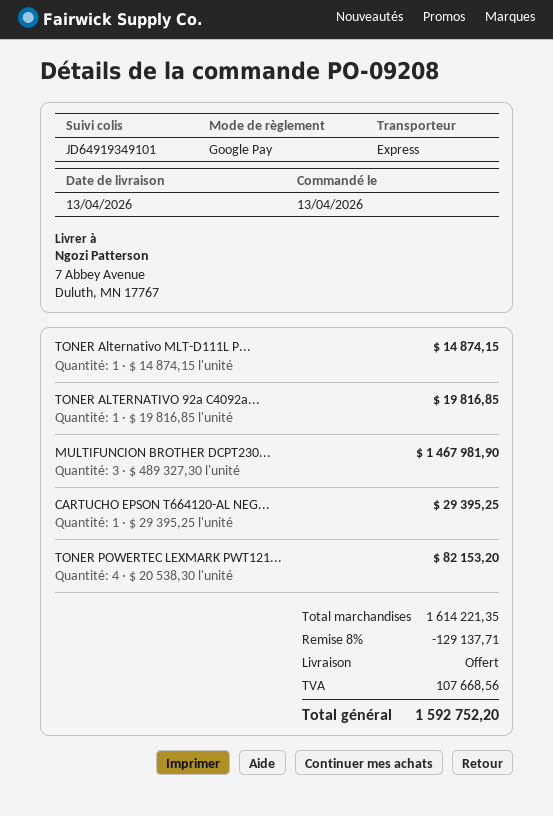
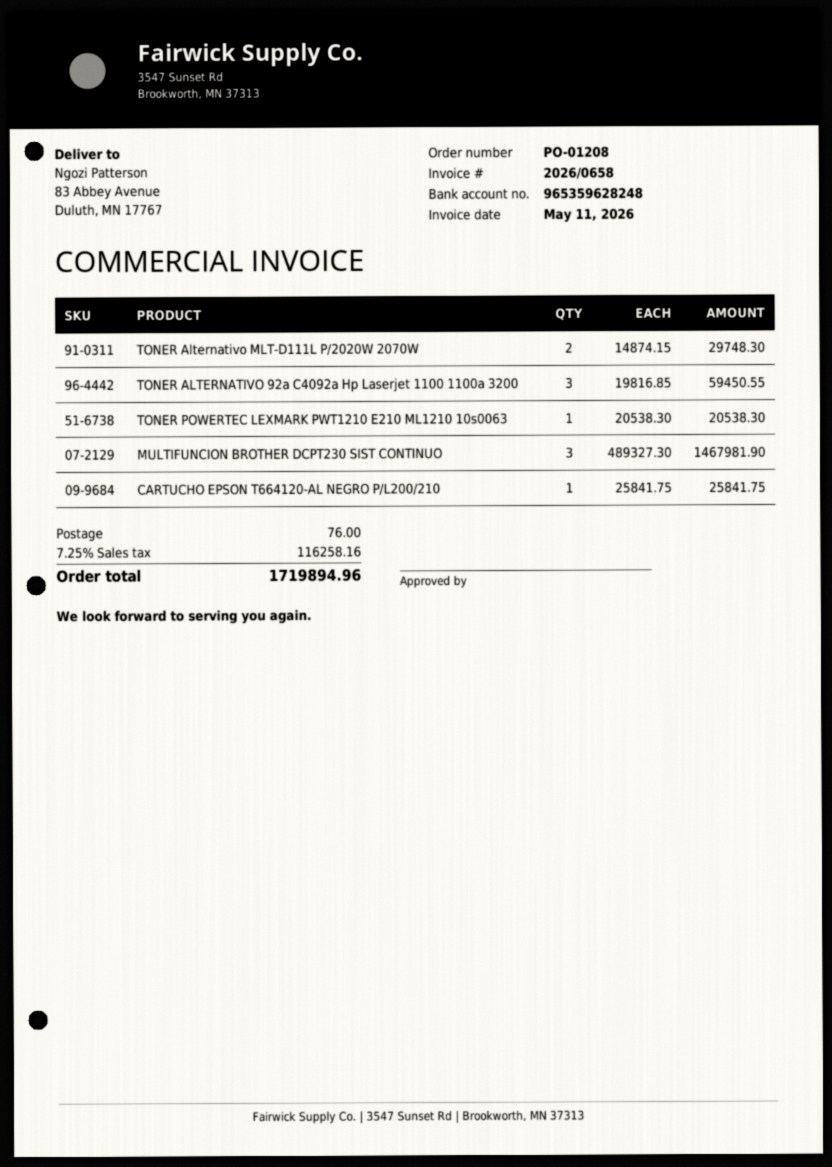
order number: PO-09208 -> PO-01208
ship to: 7 Abbey Avenue, Duluth, MN 17767 -> 83 Abbey Avenue, Duluth, MN 17767
TONER Alternativo MLT-D111L P...: 1 x 14874.15 = 14874.15 -> 2 x 14874.15 = 29748.30
TONER ALTERNATIVO 92a C4092a...: 1 x 19816.85 = 19816.85 -> 3 x 19816.85 = 59450.55
CARTUCHO EPSON T664120-AL NEG...: 1 x 29395.25 = 29395.25 -> 1 x 25841.75 = 25841.75
TONER POWERTEC LEXMARK PWT121...: 4 x 20538.30 = 82153.20 -> 1 x 20538.30 = 20538.30
discount: 8% = 129137.71 -> none
shipping: 0.00 -> 76.00
tax: 107668.56 -> 116258.16
total: 1592752.20 -> 1719894.96

